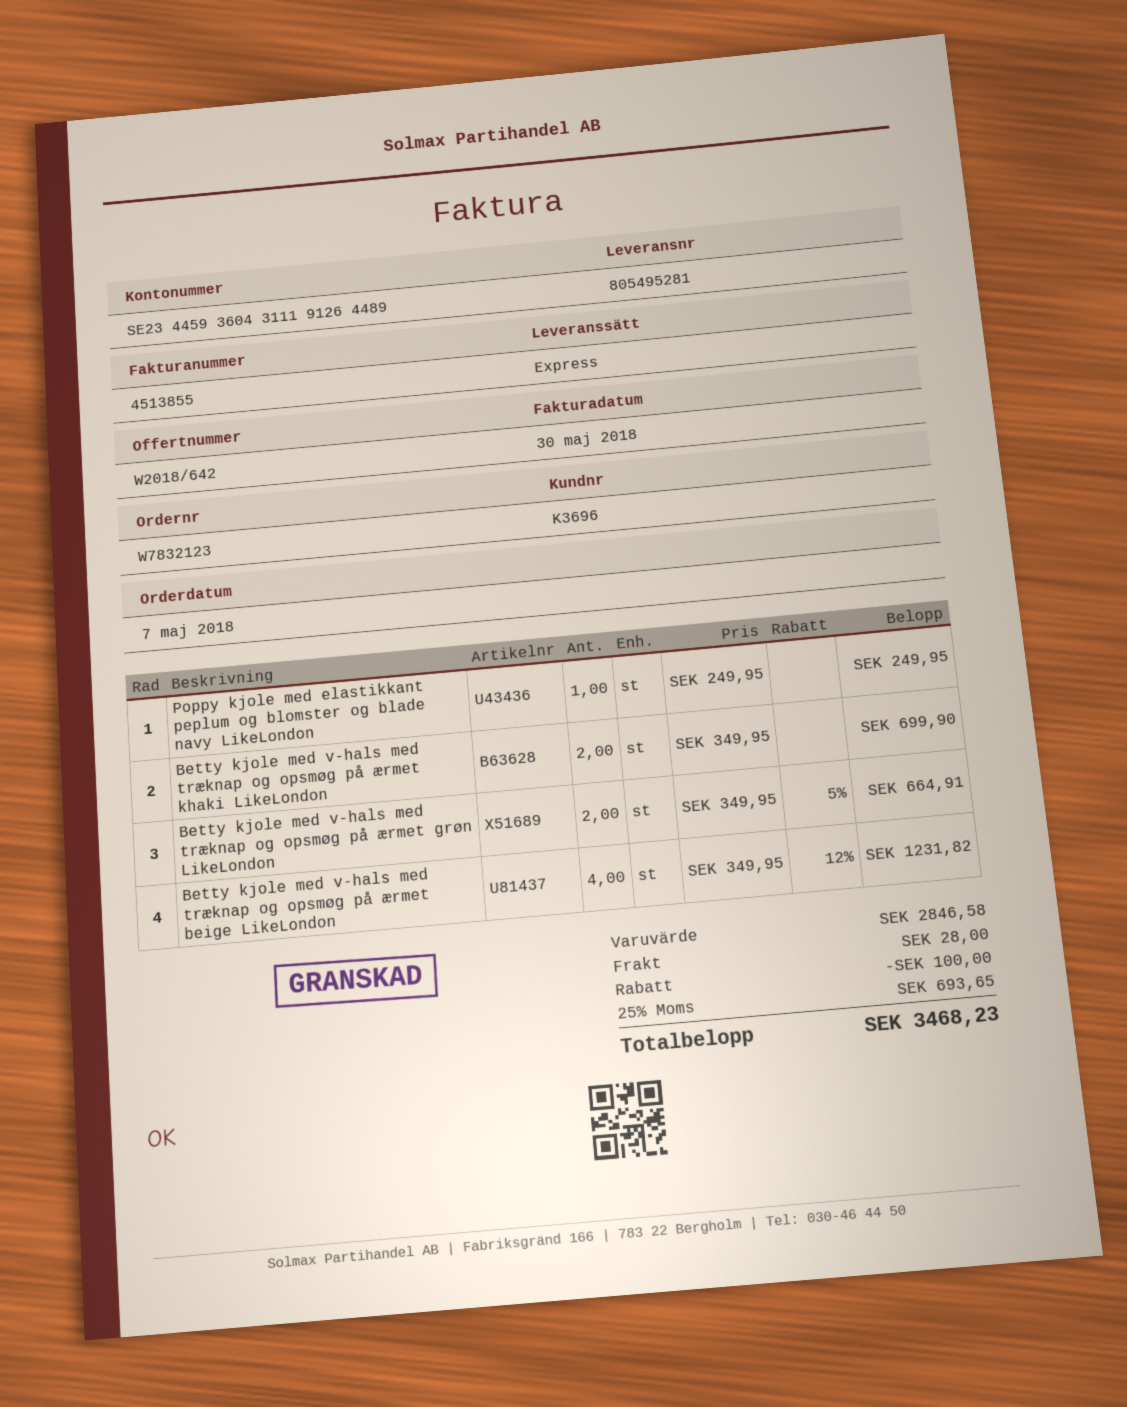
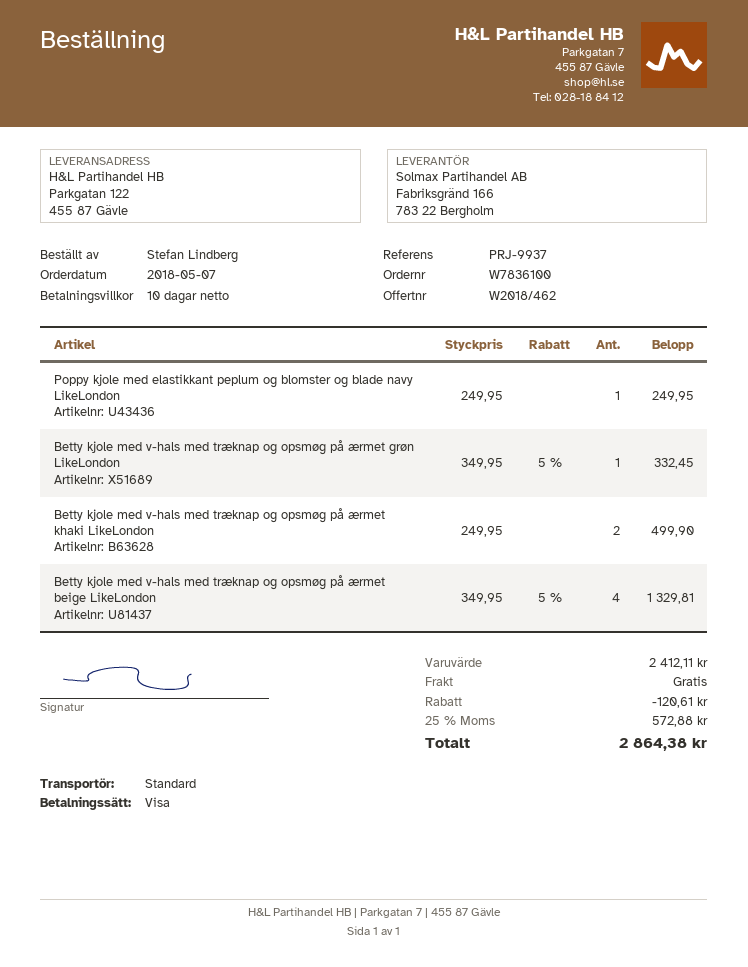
quote number: W2018/642 -> W2018/462
order number: W7832123 -> W7836100
shipping method: express -> standard
Betty kjole med v-hals med træknap og opsmøg på ærmet khaki LikeLondon: 2 x 349.95 = 699.90 -> 2 x 249.95 = 499.90
Betty kjole med v-hals med træknap og opsmøg på ærmet grøn LikeLondon: 2 x 349.95 - 5% = 664.91 -> 1 x 349.95 - 5% = 332.45
Betty kjole med v-hals med træknap og opsmøg på ærmet beige LikeLondon: 4 x 349.95 - 12% = 1231.82 -> 4 x 349.95 - 5% = 1329.81
subtotal: 2846.58 -> 2412.11
discount: 100.00 -> 120.61
shipping: 28.00 -> 0.00
tax: 25% = 693.65 -> 25% = 572.88
total: 3468.23 -> 2864.38

